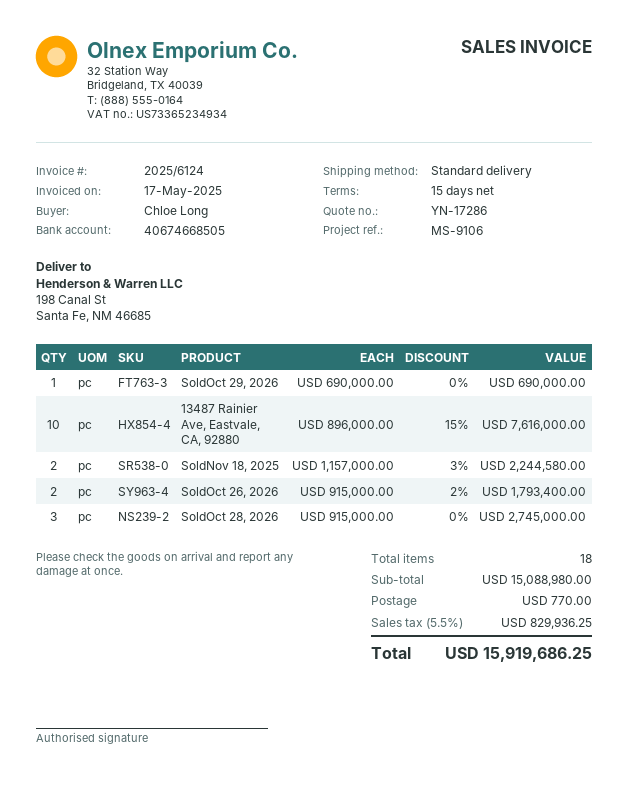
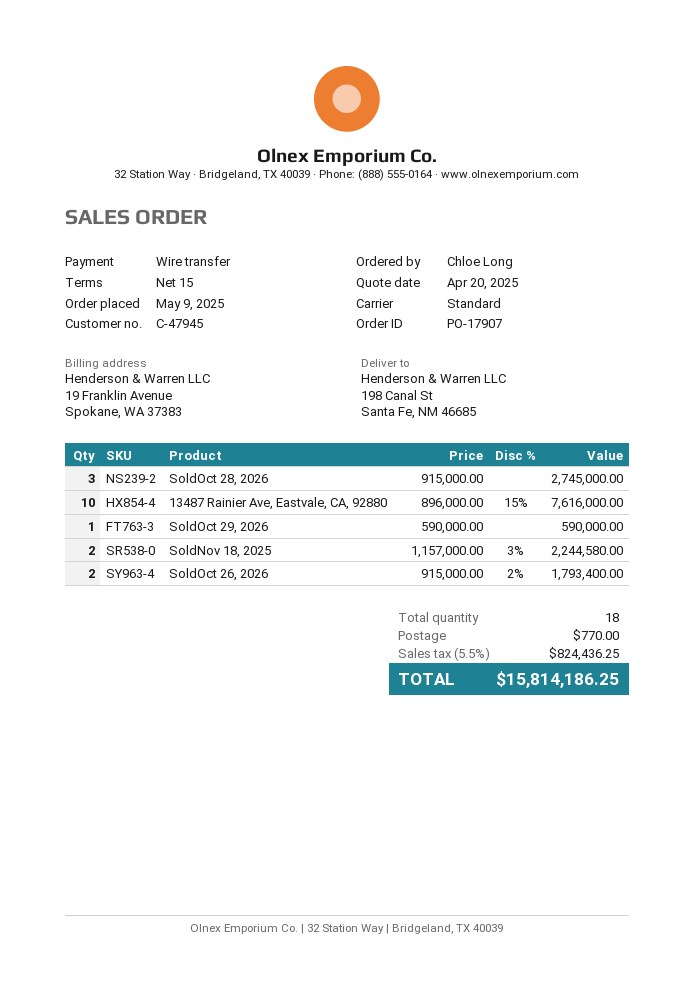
SoldOct 29, 2026: 1 x 690000.00 = 690000.00 -> 1 x 590000.00 = 590000.00
tax: 5.5% = 829936.25 -> 5.5% = 824436.25
total: 15919686.25 -> 15814186.25

